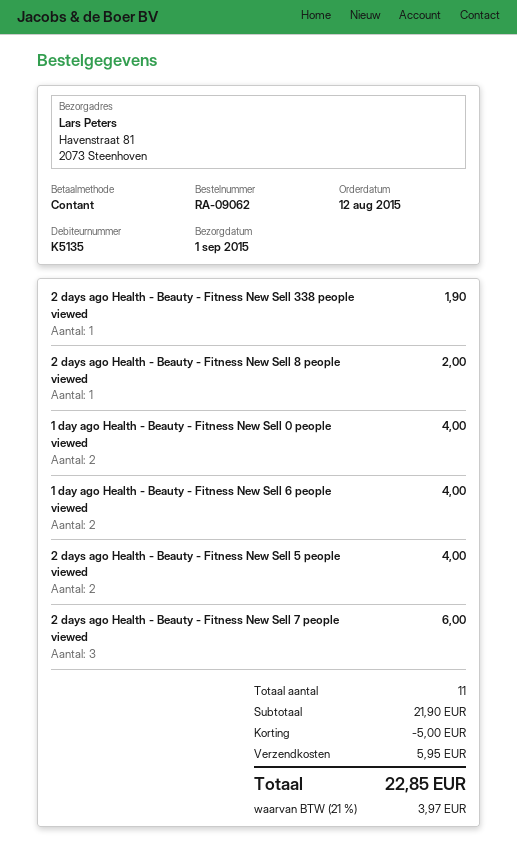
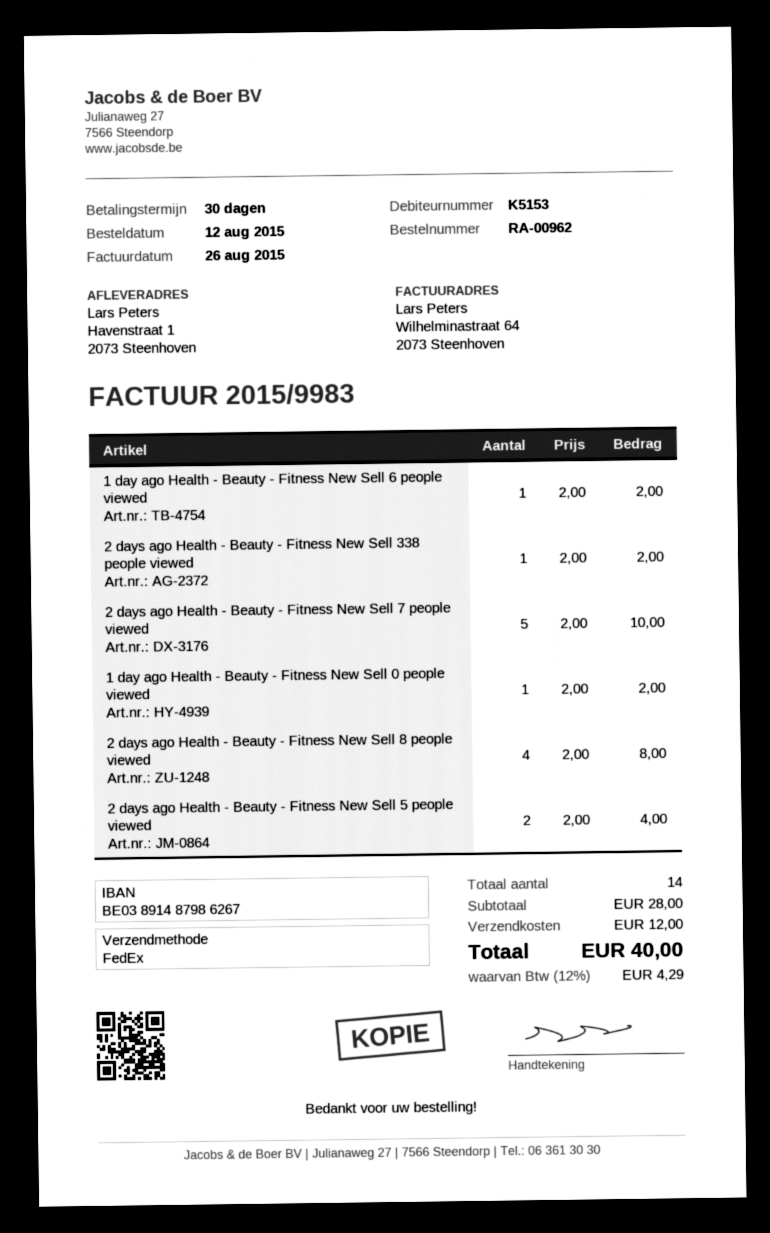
order number: RA-09062 -> RA-00962
customer number: K5135 -> K5153
ship to: Havenstraat 81, 2073 Steenhoven -> Havenstraat 1, 2073 Steenhoven
2 days ago Health - Beauty - Fitness New Sell 338 people viewed: 1 for 1.90 -> 1 for 2.00
2 days ago Health - Beauty - Fitness New Sell 8 people viewed: 1 for 2.00 -> 4 for 8.00
1 day ago Health - Beauty - Fitness New Sell 0 people viewed: 2 for 4.00 -> 1 for 2.00
1 day ago Health - Beauty - Fitness New Sell 6 people viewed: 2 for 4.00 -> 1 for 2.00
2 days ago Health - Beauty - Fitness New Sell 7 people viewed: 3 for 6.00 -> 5 for 10.00
total quantity: 11 -> 14
subtotal: 21.90 -> 28.00
discount: 5.00 -> none
shipping: 5.95 -> 12.00
tax: 21% = 3.97 -> 12% = 4.29
total: 22.85 -> 40.00

